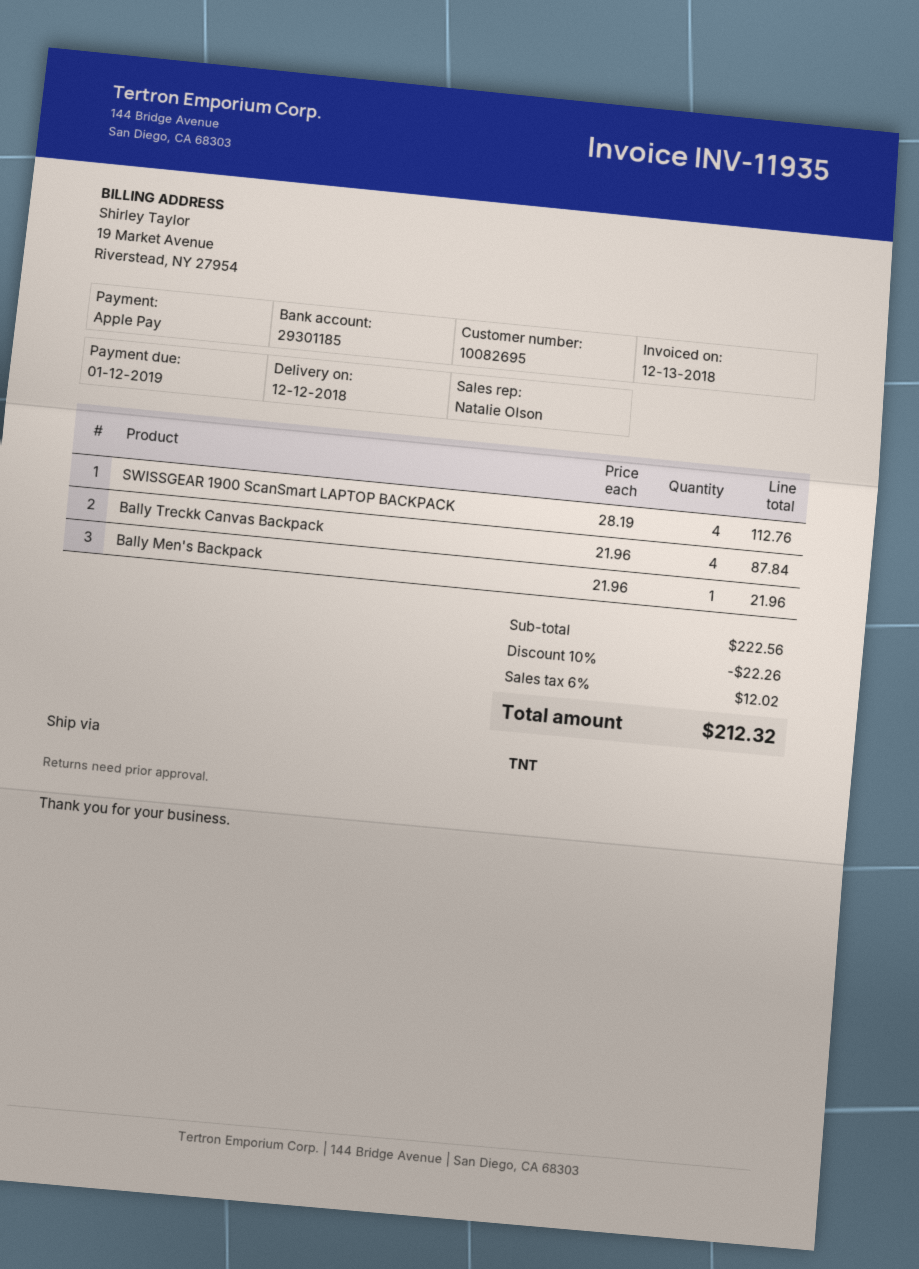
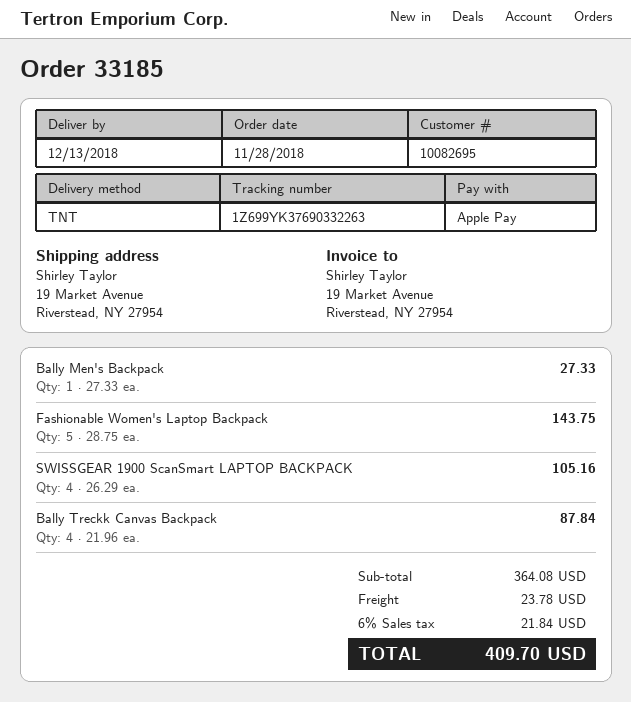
delivery date: 2018-12-12 -> 2018-12-13
SWISSGEAR 1900 ScanSmart LAPTOP BACKPACK: 4 x 28.19 = 112.76 -> 4 x 26.29 = 105.16
Bally Men's Backpack: 1 x 21.96 = 21.96 -> 1 x 27.33 = 27.33
Fashionable Women's Laptop Backpack: none -> 5 x 28.75 = 143.75
subtotal: 222.56 -> 364.08
discount: 10% = 22.26 -> none
shipping: none -> 23.78
tax: 6% = 12.02 -> 6% = 21.84
total: 212.32 -> 409.70

